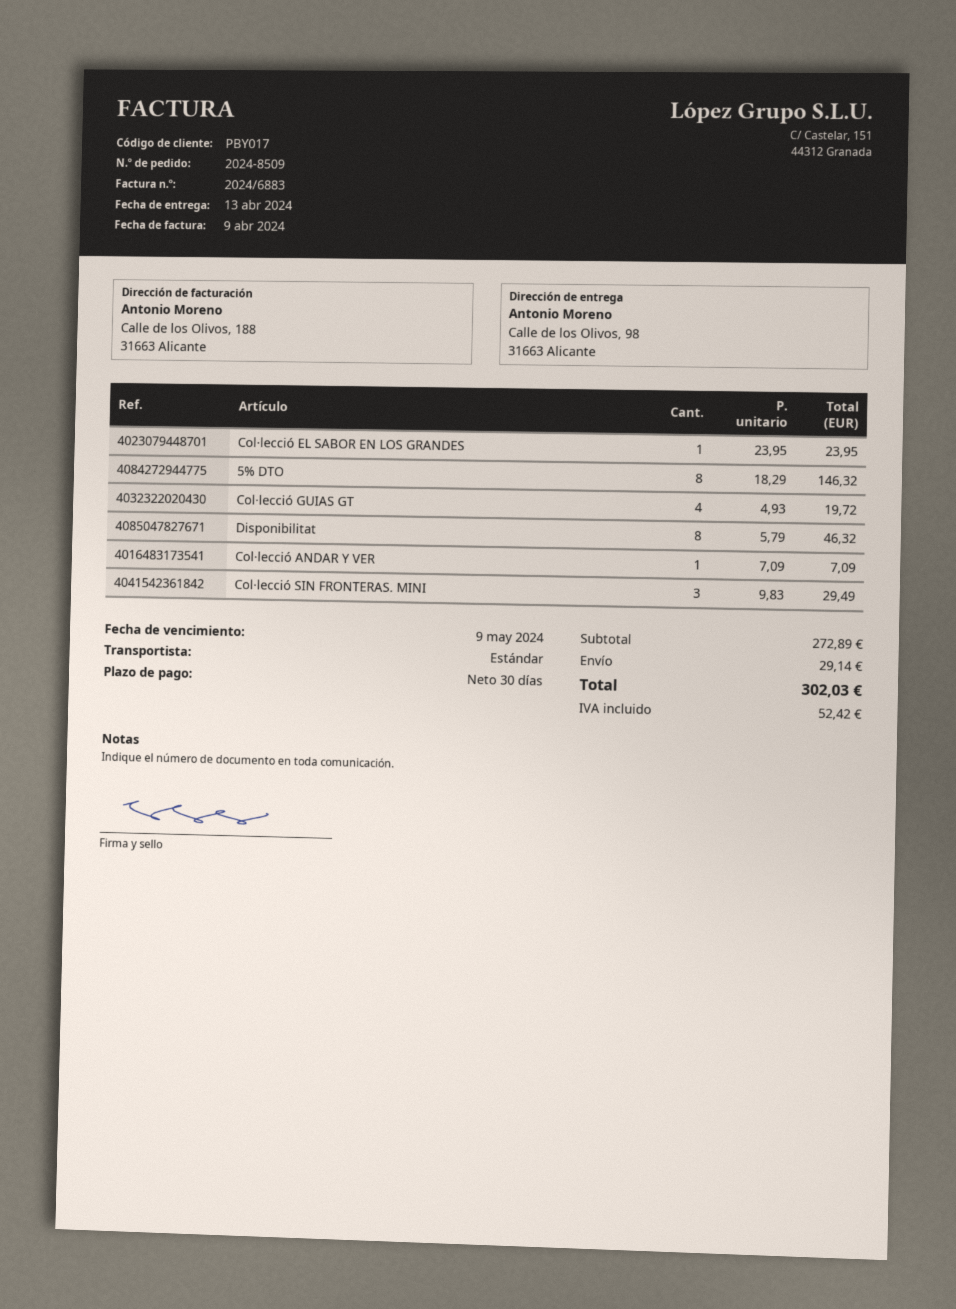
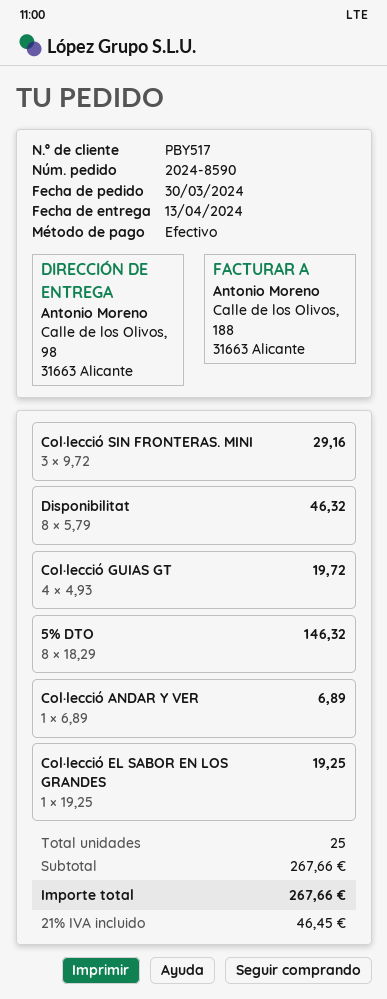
order number: 2024-8509 -> 2024-8590
customer number: PBY017 -> PBY517
Col·lecció EL SABOR EN LOS GRANDES: 1 x 23.95 = 23.95 -> 1 x 19.25 = 19.25
Col·lecció ANDAR Y VER: 1 x 7.09 = 7.09 -> 1 x 6.89 = 6.89
Col·lecció SIN FRONTERAS. MINI: 3 x 9.83 = 29.49 -> 3 x 9.72 = 29.16
subtotal: 272.89 -> 267.66
shipping: 29.14 -> none
tax: 52.42 -> 46.45
total: 302.03 -> 267.66

